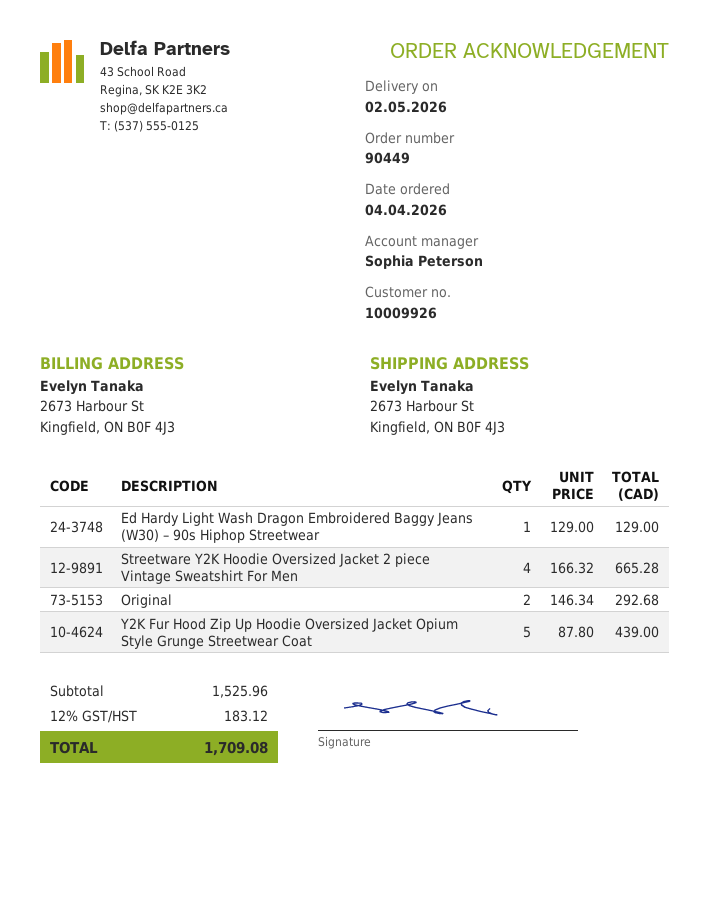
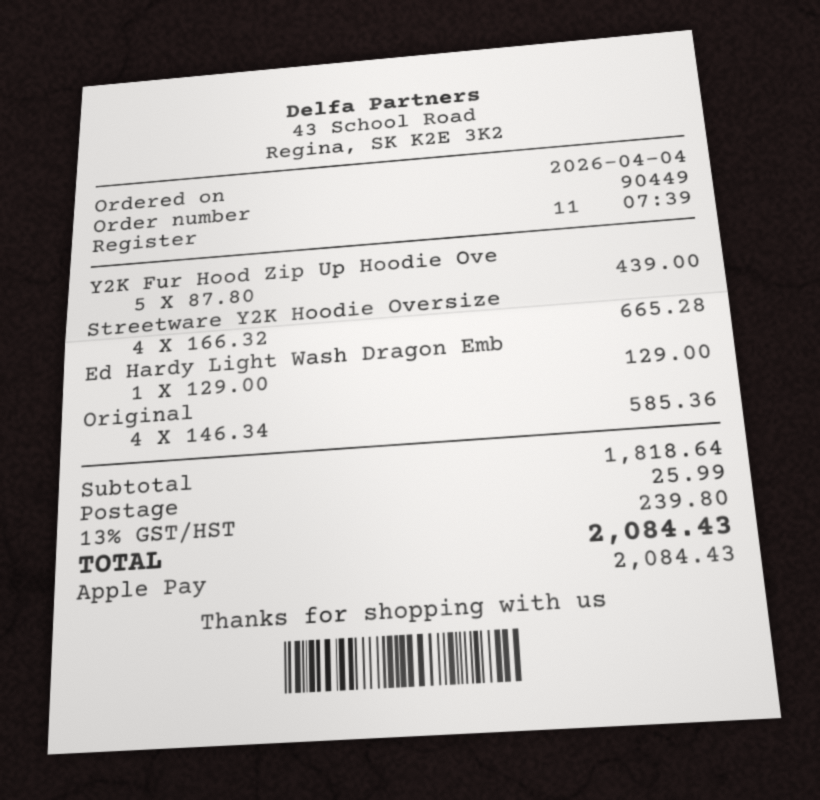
Original: 2 x 146.34 = 292.68 -> 4 x 146.34 = 585.36
subtotal: 1525.96 -> 1818.64
shipping: none -> 25.99
tax: 12% = 183.12 -> 13% = 239.80
total: 1709.08 -> 2084.43

